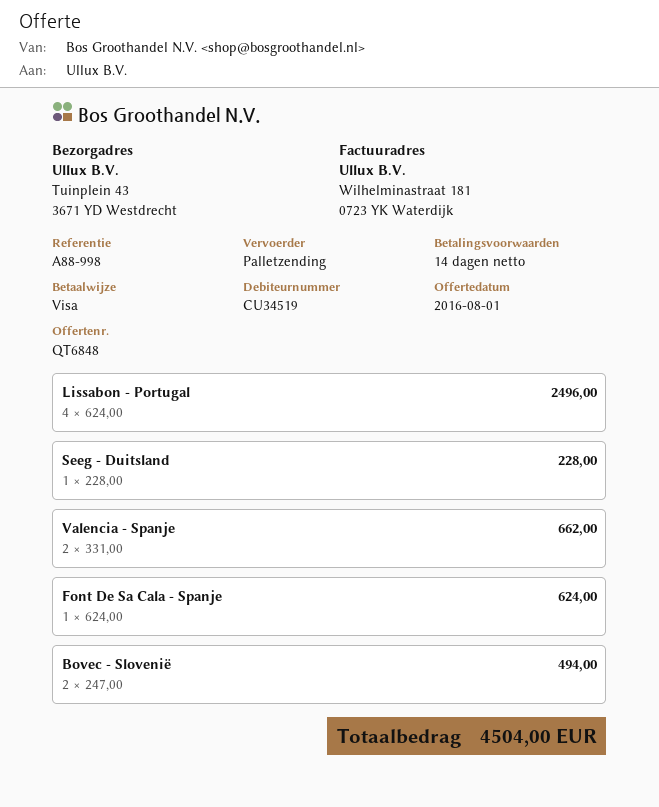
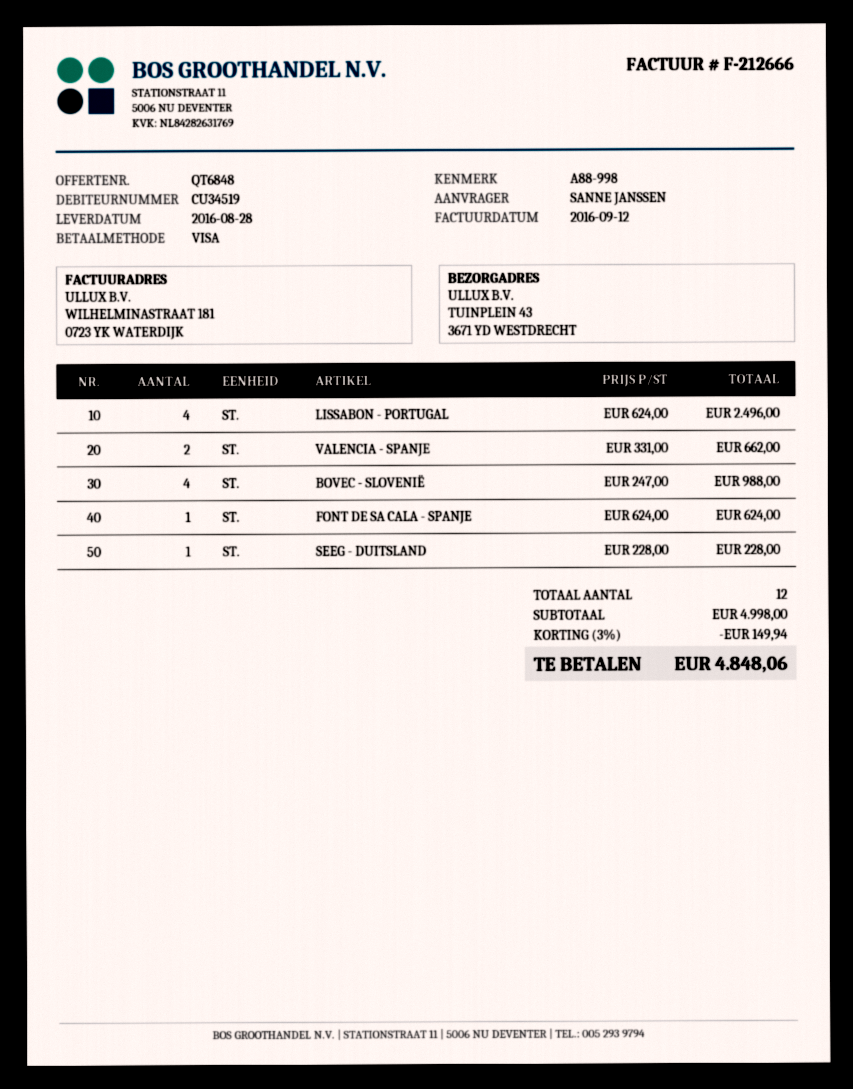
Bovec - Slovenië: 2 x 247.00 = 494.00 -> 4 x 247.00 = 988.00
discount: none -> 3% = 149.94
total: 4504.00 -> 4848.06

